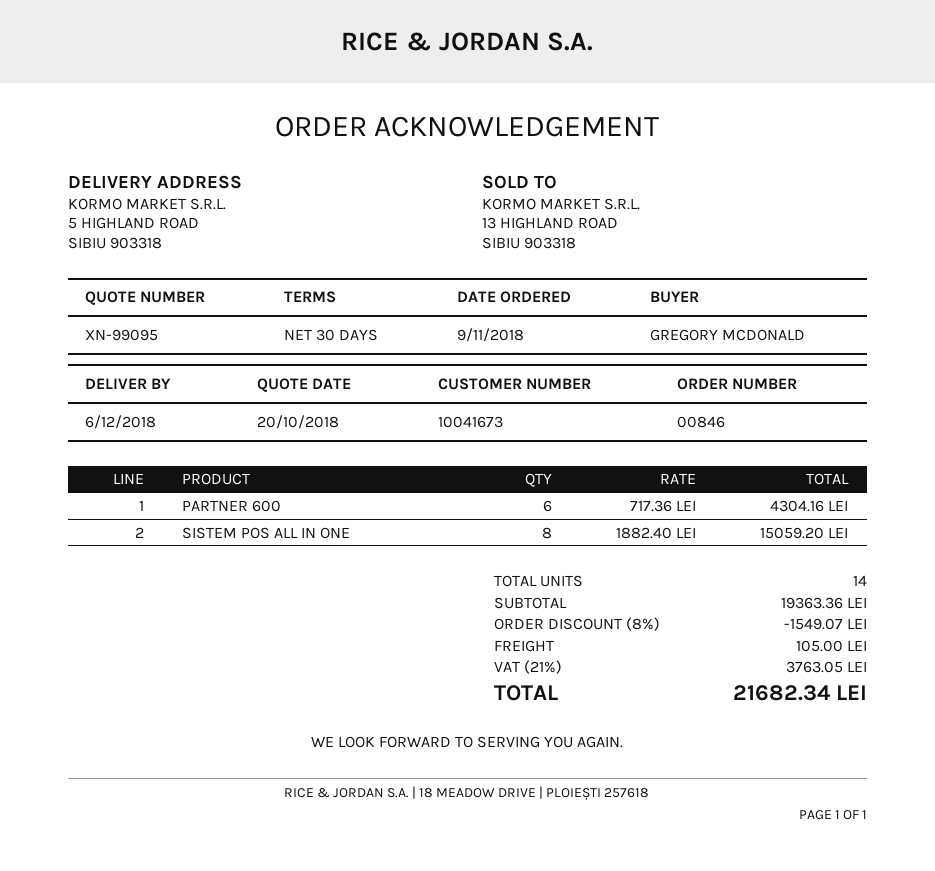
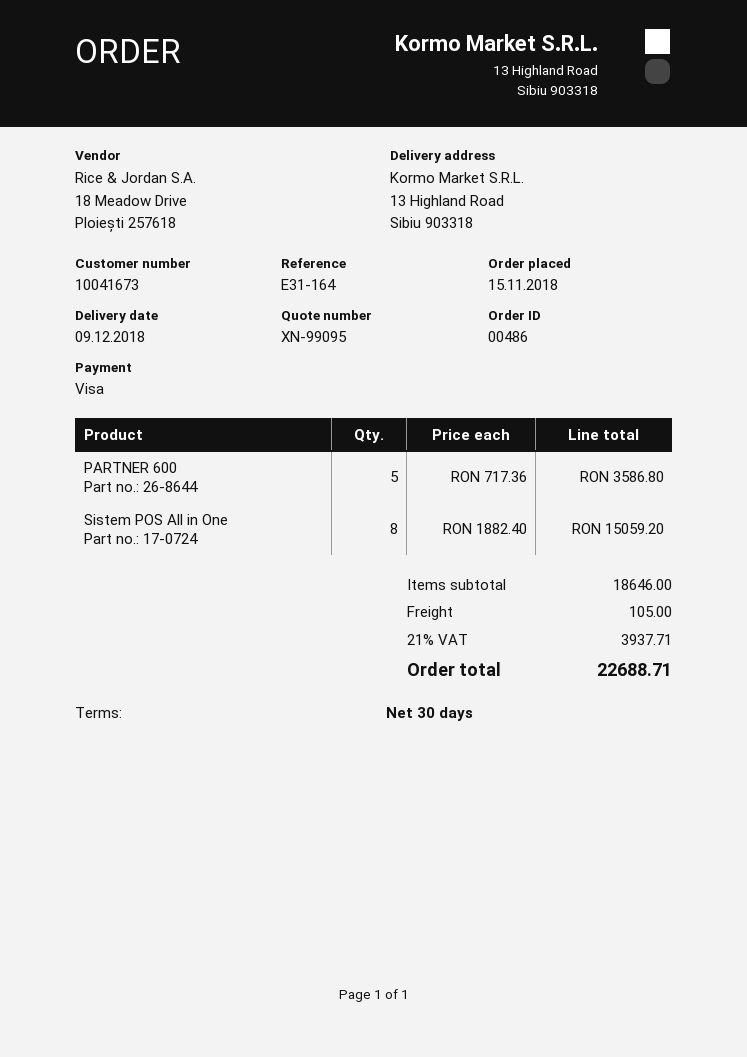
order number: 00846 -> 00486
order date: 2018-11-09 -> 2018-11-15
delivery date: 2018-12-06 -> 2018-12-09
ship to: 5 HIGHLAND ROAD, SIBIU 903318 -> 13 Highland Road, Sibiu 903318
PARTNER 600: 6 x 717.36 = 4304.16 -> 5 x 717.36 = 3586.80
subtotal: 19363.36 -> 18646.00
discount: 8% = 1549.07 -> none
tax: 21% = 3763.05 -> 21% = 3937.71
total: 21682.34 -> 22688.71

